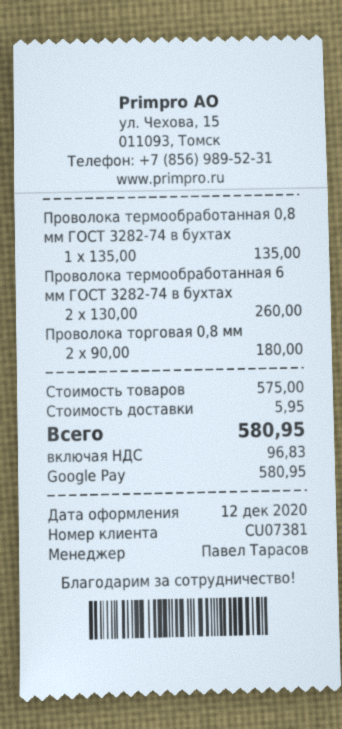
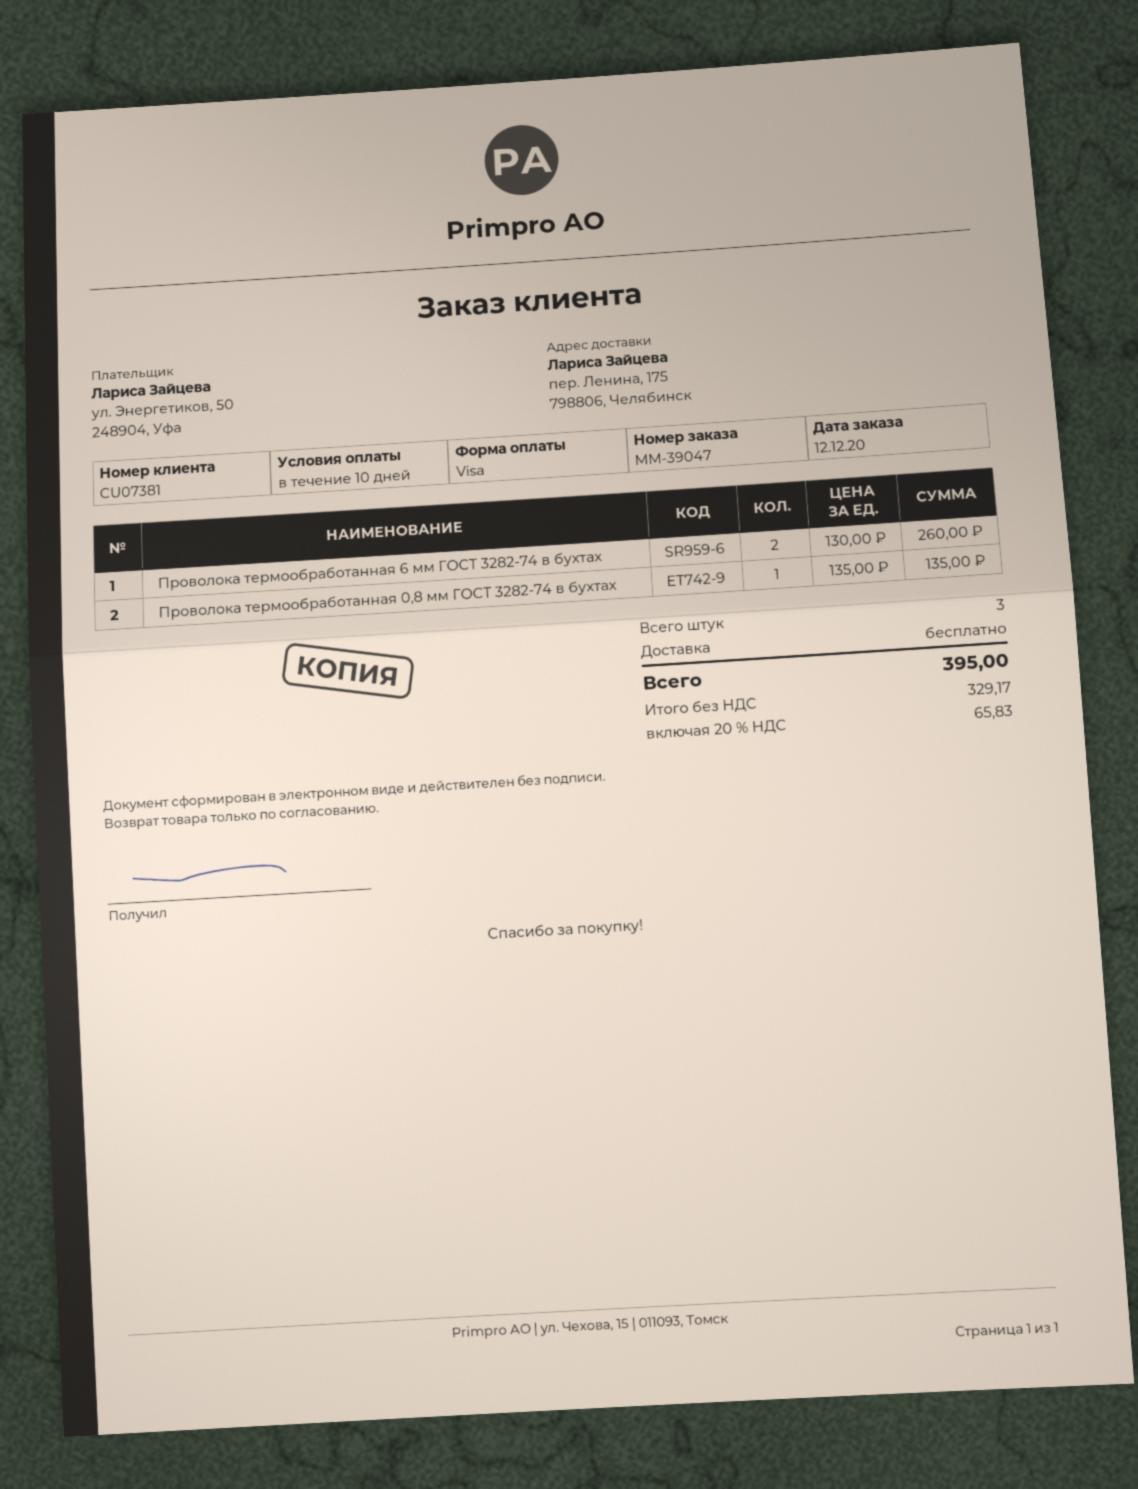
payment method: Google Pay -> Visa
Проволока торговая 0,8 мм: 2 x 90.00 = 180.00 -> none
shipping: 5.95 -> 0.00
tax: 96.83 -> 65.83
total: 580.95 -> 395.00

